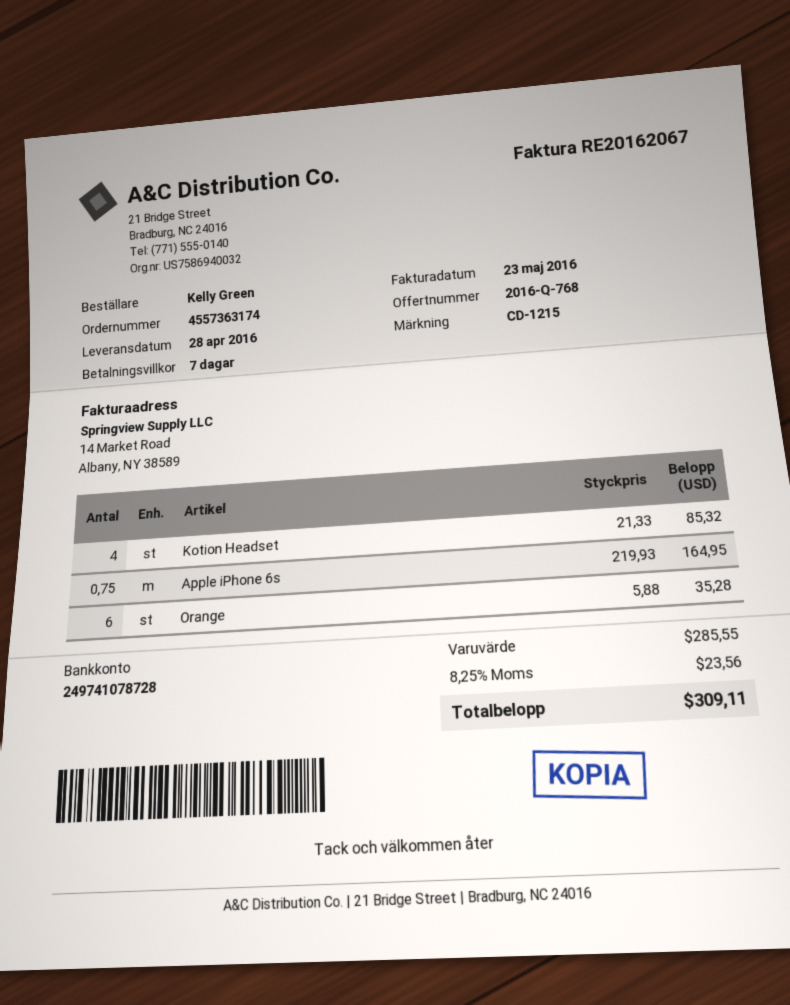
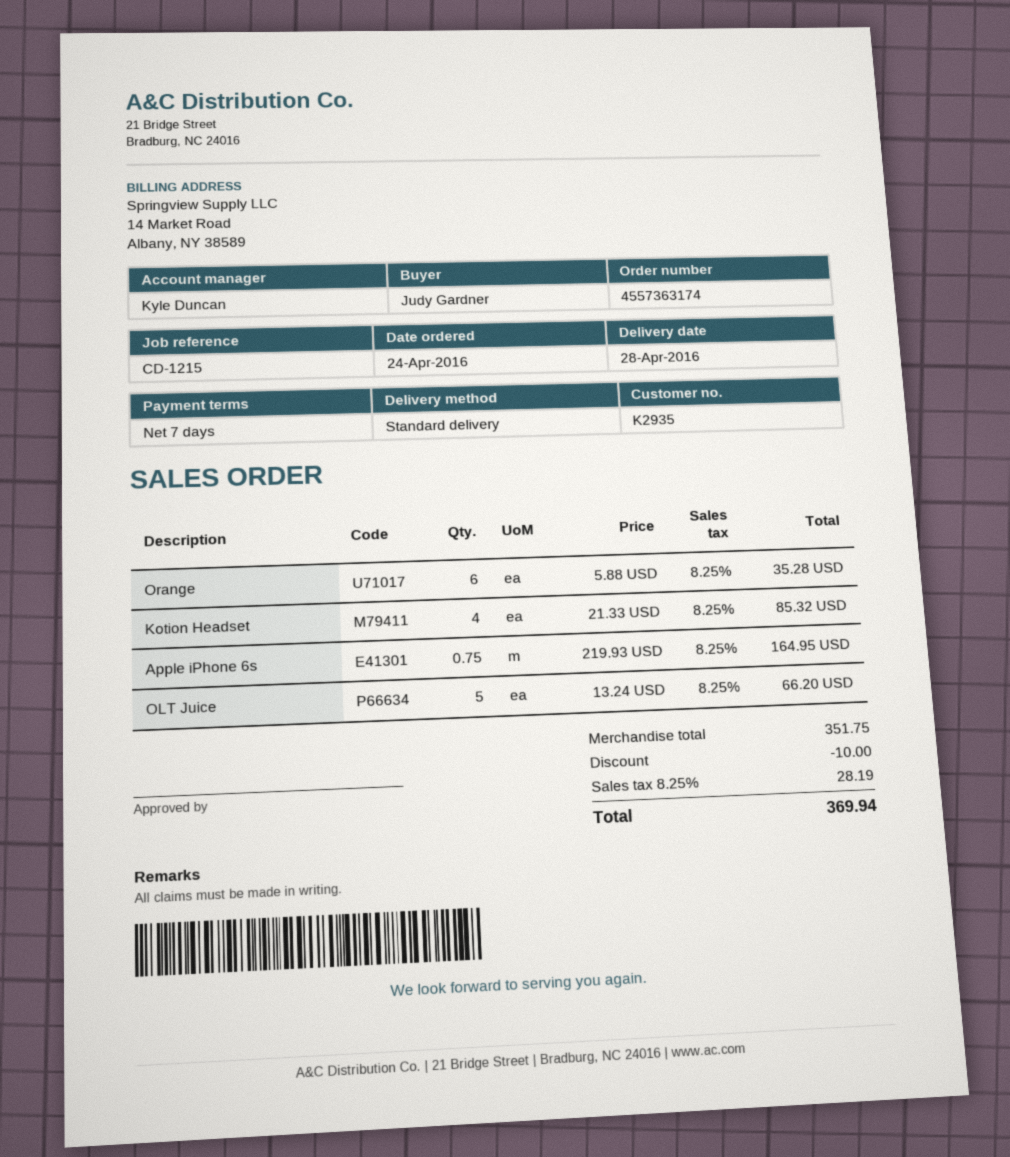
ordered by: Kelly Green -> Judy Gardner
OLT Juice: none -> 5 x 13.24 = 66.20
subtotal: 285.55 -> 351.75
discount: none -> 10.00
tax: 8.25% = 23.56 -> 8.25% = 28.19
total: 309.11 -> 369.94

